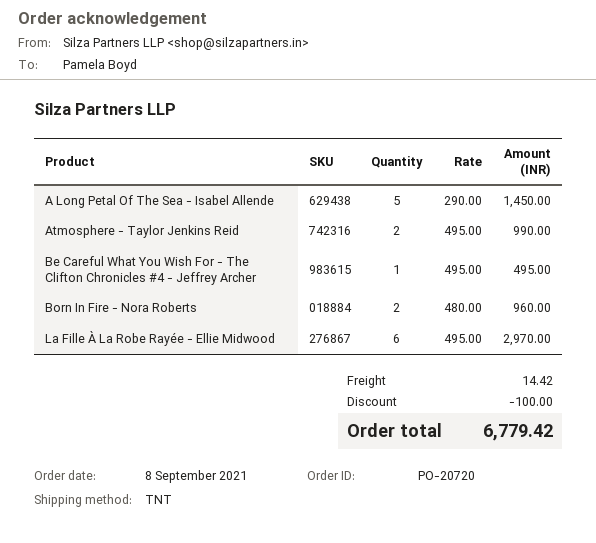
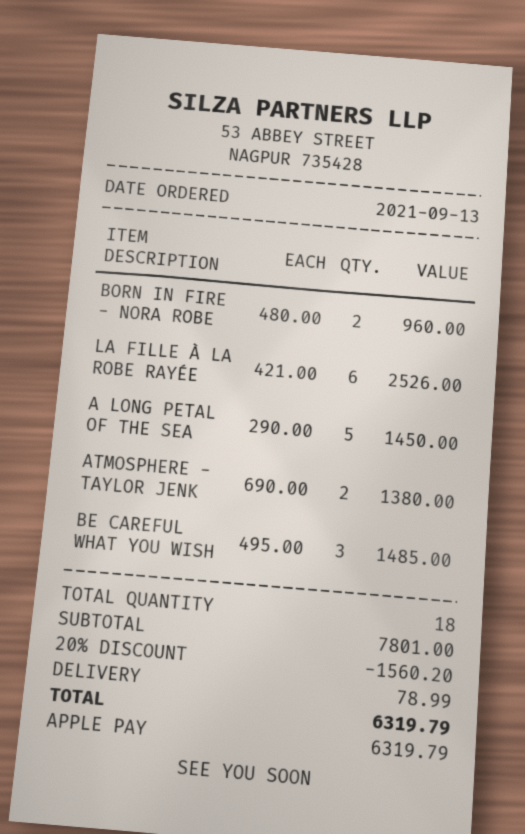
order date: 2021-09-08 -> 2021-09-13
Atmosphere - Taylor Jenkins Reid: 2 x 495.00 = 990.00 -> 2 x 690.00 = 1380.00
Be Careful What You Wish For - The Clifton Chronicles #4 - Jeffrey Archer: 1 x 495.00 = 495.00 -> 3 x 495.00 = 1485.00
La Fille À La Robe Rayée - Ellie Midwood: 6 x 495.00 = 2970.00 -> 6 x 421.00 = 2526.00
discount: 100.00 -> 1560.20
shipping: 14.42 -> 78.99
total: 6779.42 -> 6319.79

